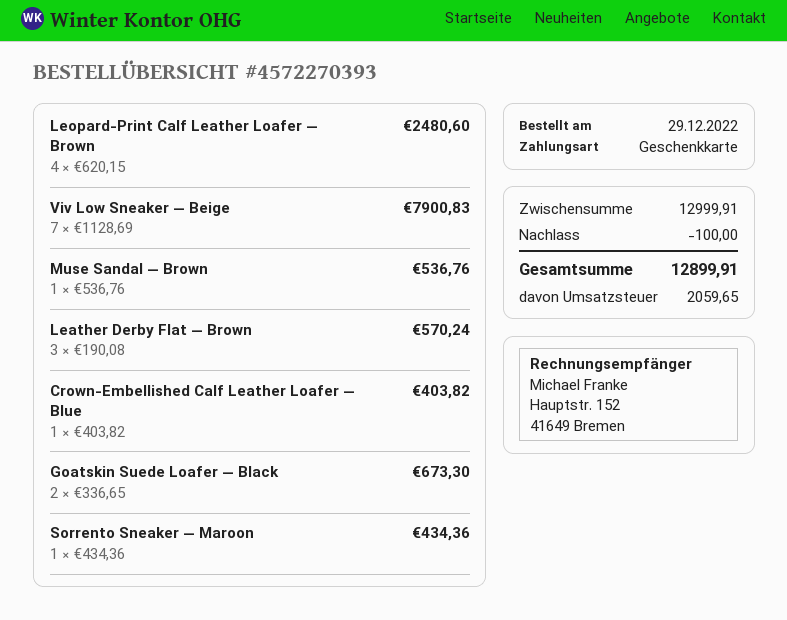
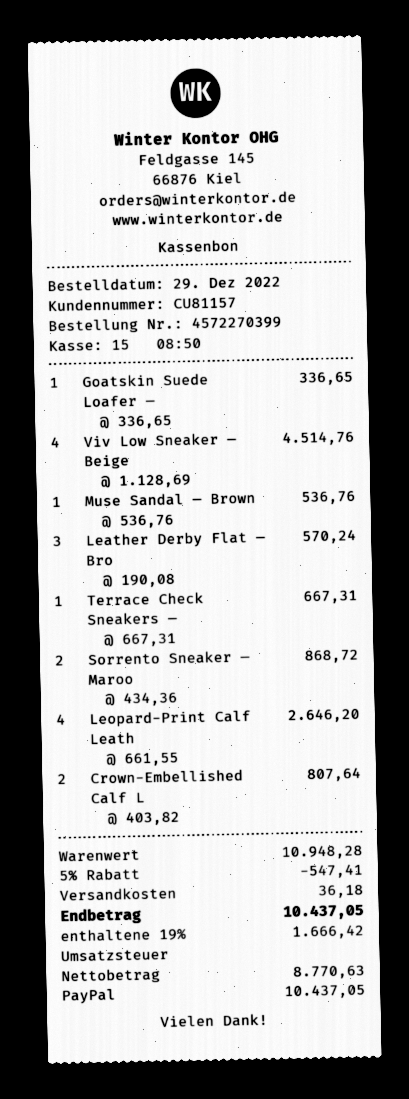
order number: 4572270393 -> 4572270399
payment method: gift card -> PayPal
Leopard-Print Calf Leather Loafer — Brown: 4 x 620.15 = 2480.60 -> 4 x 661.55 = 2646.20
Viv Low Sneaker — Beige: 7 x 1128.69 = 7900.83 -> 4 x 1128.69 = 4514.76
Crown-Embellished Calf Leather Loafer — Blue: 1 x 403.82 = 403.82 -> 2 x 403.82 = 807.64
Goatskin Suede Loafer — Black: 2 x 336.65 = 673.30 -> 1 x 336.65 = 336.65
Sorrento Sneaker — Maroon: 1 x 434.36 = 434.36 -> 2 x 434.36 = 868.72
Terrace Check Sneakers —: none -> 1 x 667.31 = 667.31
subtotal: 12999.91 -> 10948.28
discount: 100.00 -> 547.41
shipping: none -> 36.18
tax: 2059.65 -> 1666.42
total: 12899.91 -> 10437.05

